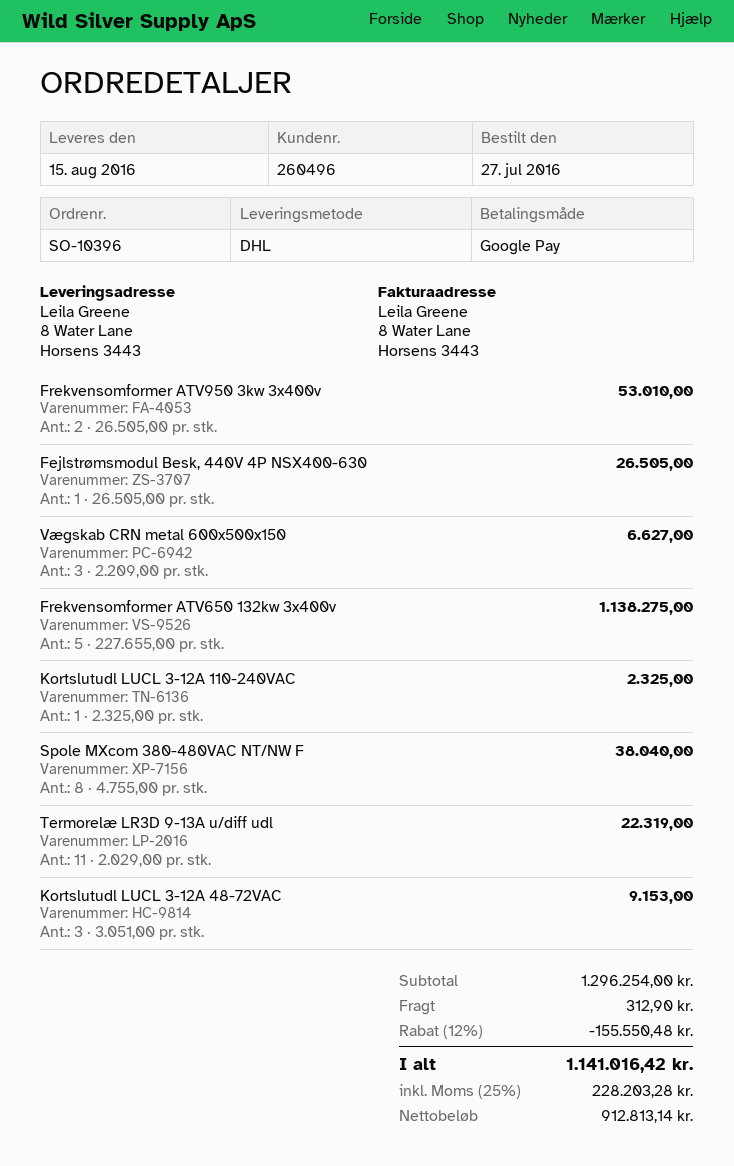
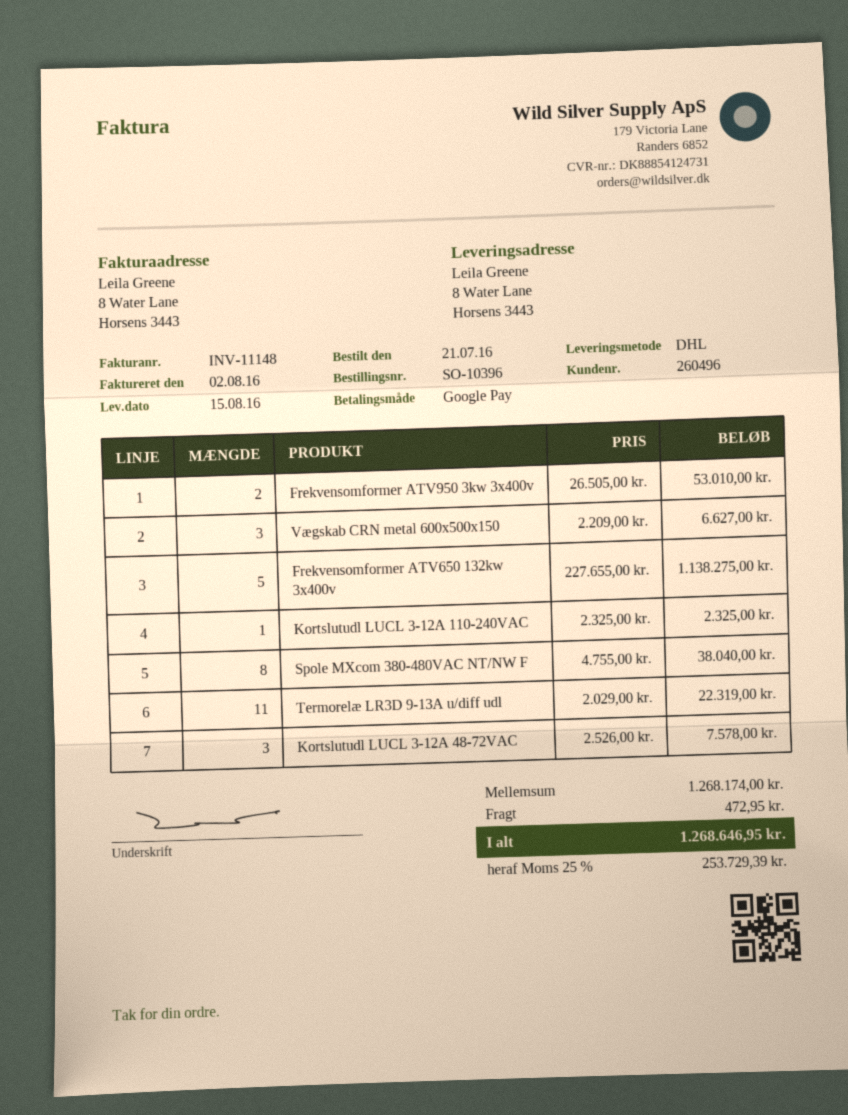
order date: 2016-07-27 -> 2016-07-21
Fejlstrømsmodul Besk, 440V 4P NSX400-630: 1 x 26505.00 = 26505.00 -> none
Kortslutudl LUCL 3-12A 48-72VAC: 3 x 3051.00 = 9153.00 -> 3 x 2526.00 = 7578.00
subtotal: 1296254.00 -> 1268174.00
discount: 12% = 155550.48 -> none
shipping: 312.90 -> 472.95
tax: 25% = 228203.28 -> 25% = 253729.39
total: 1141016.42 -> 1268646.95

